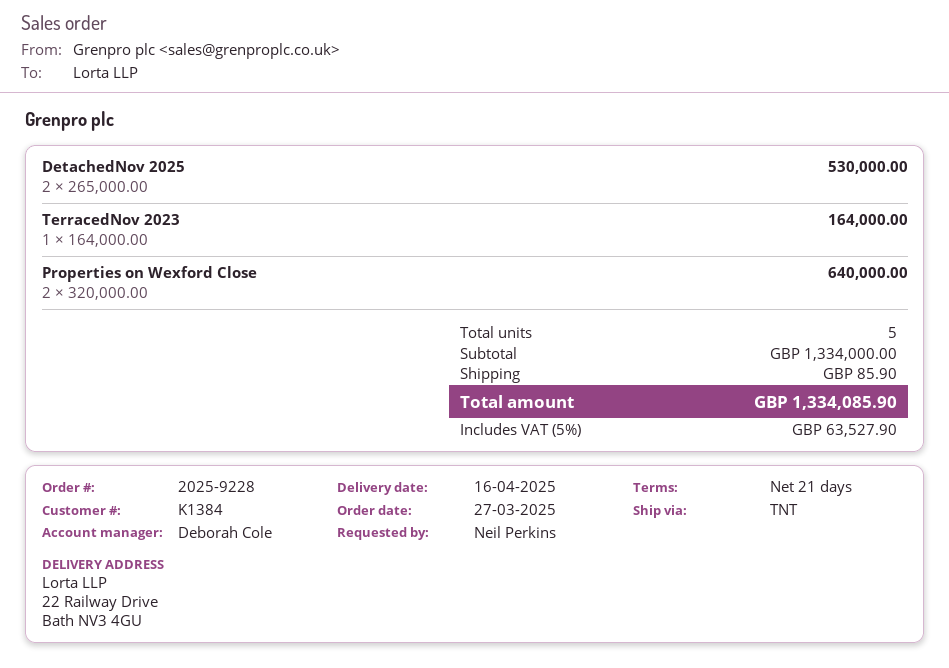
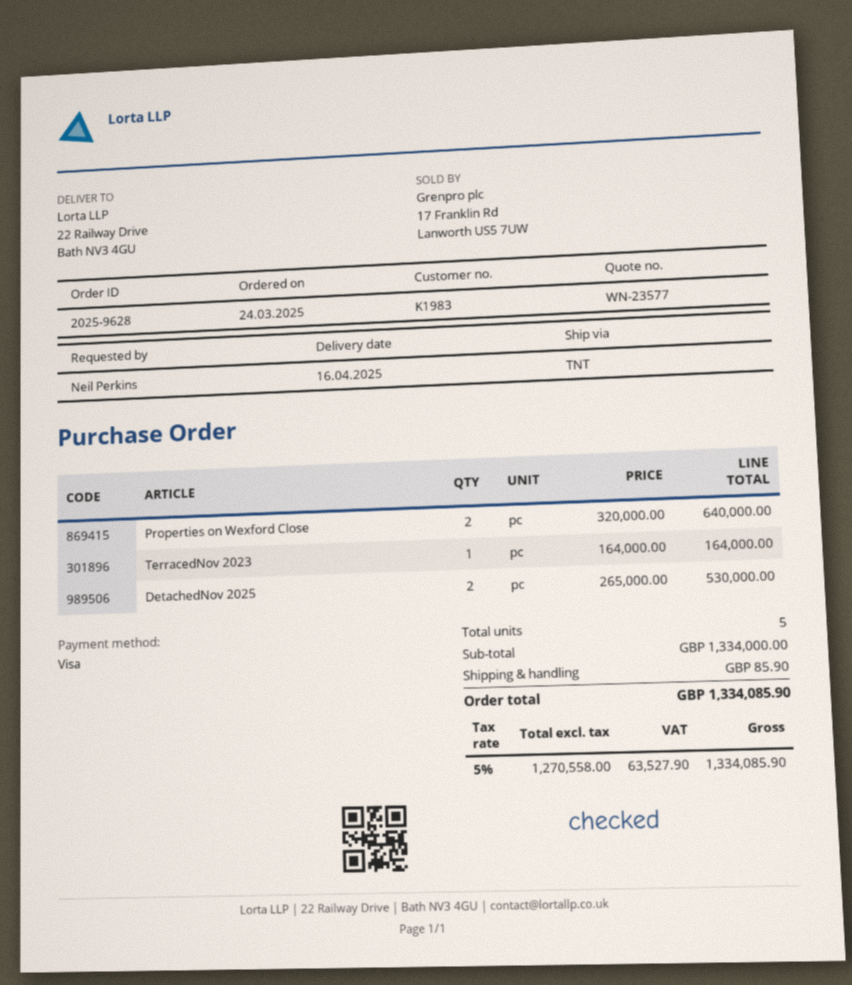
order number: 2025-9228 -> 2025-9628
order date: 2025-03-27 -> 2025-03-24
customer number: K1384 -> K1983

